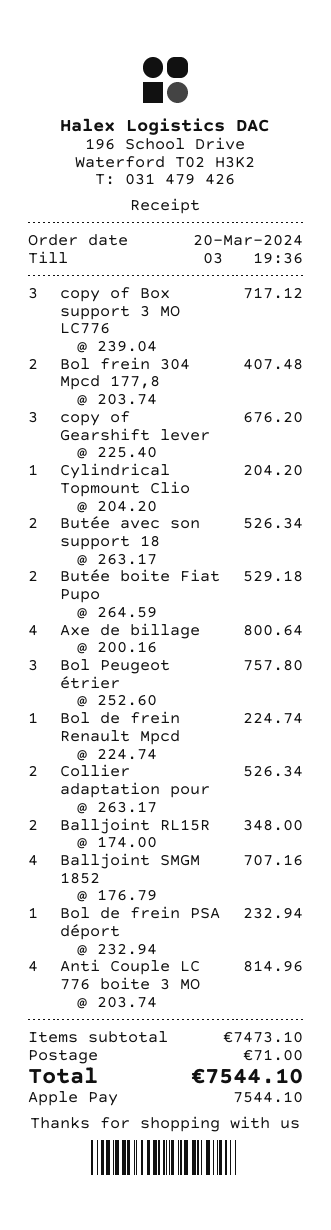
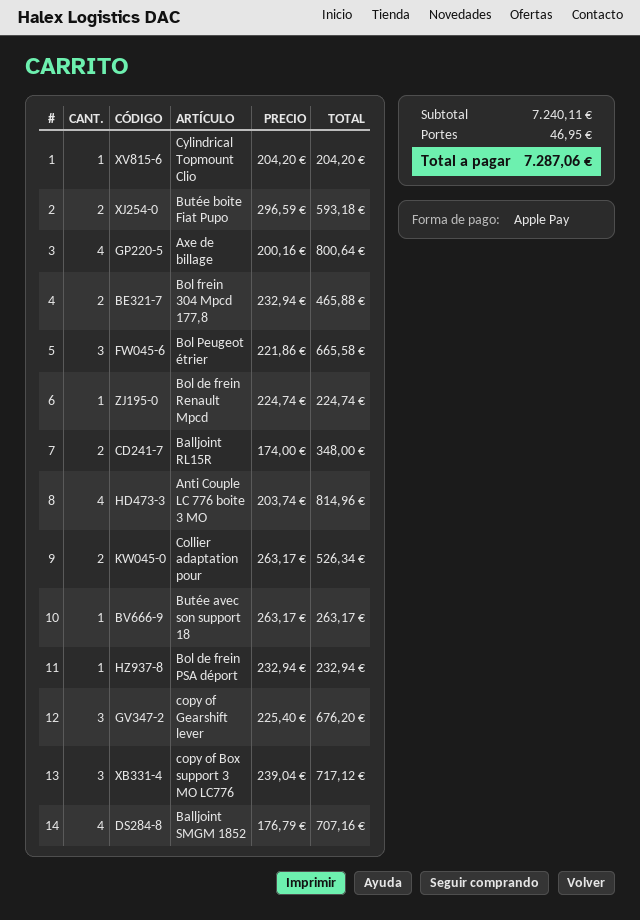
Bol frein 304 Mpcd 177,8: 2 x 203.74 = 407.48 -> 2 x 232.94 = 465.88
Butée avec son support 18: 2 x 263.17 = 526.34 -> 1 x 263.17 = 263.17
Butée boite Fiat Pupo: 2 x 264.59 = 529.18 -> 2 x 296.59 = 593.18
Bol Peugeot étrier: 3 x 252.60 = 757.80 -> 3 x 221.86 = 665.58
subtotal: 7473.10 -> 7240.11
shipping: 71.00 -> 46.95
total: 7544.10 -> 7287.06

